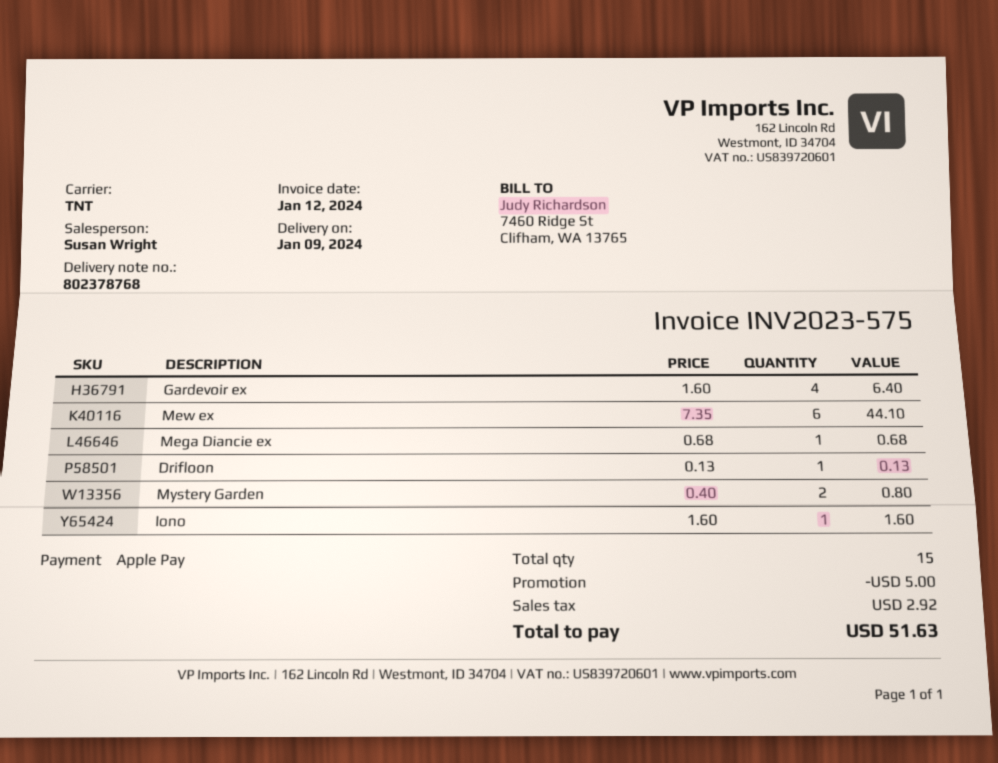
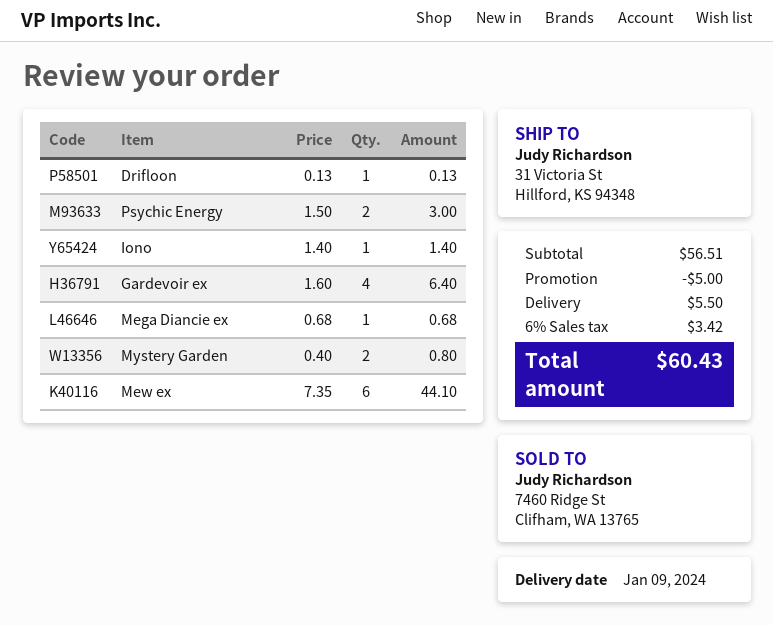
Iono: 1 x 1.60 = 1.60 -> 1 x 1.40 = 1.40
Psychic Energy: none -> 2 x 1.50 = 3.00
shipping: none -> 5.50
tax: 2.92 -> 3.42
total: 51.63 -> 60.43

